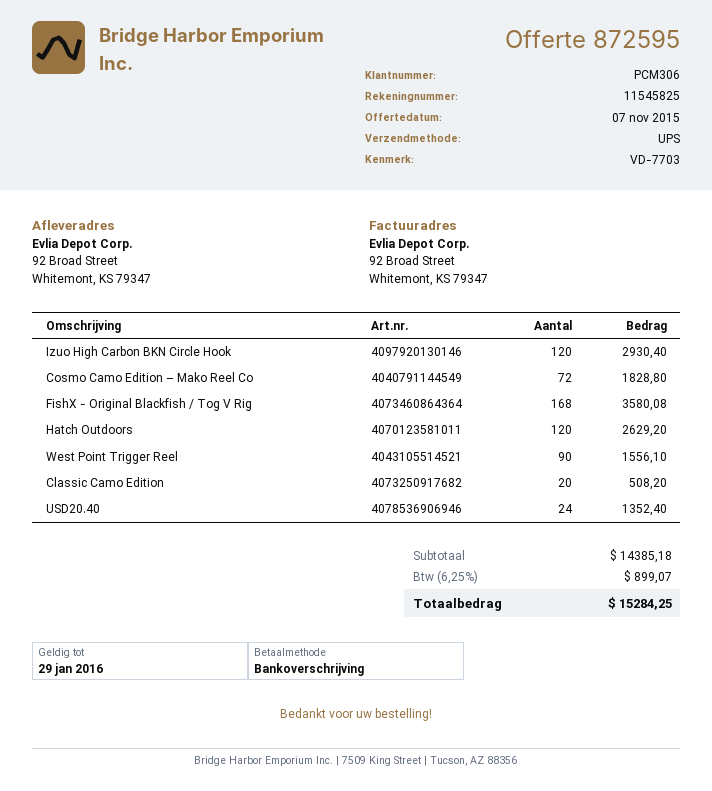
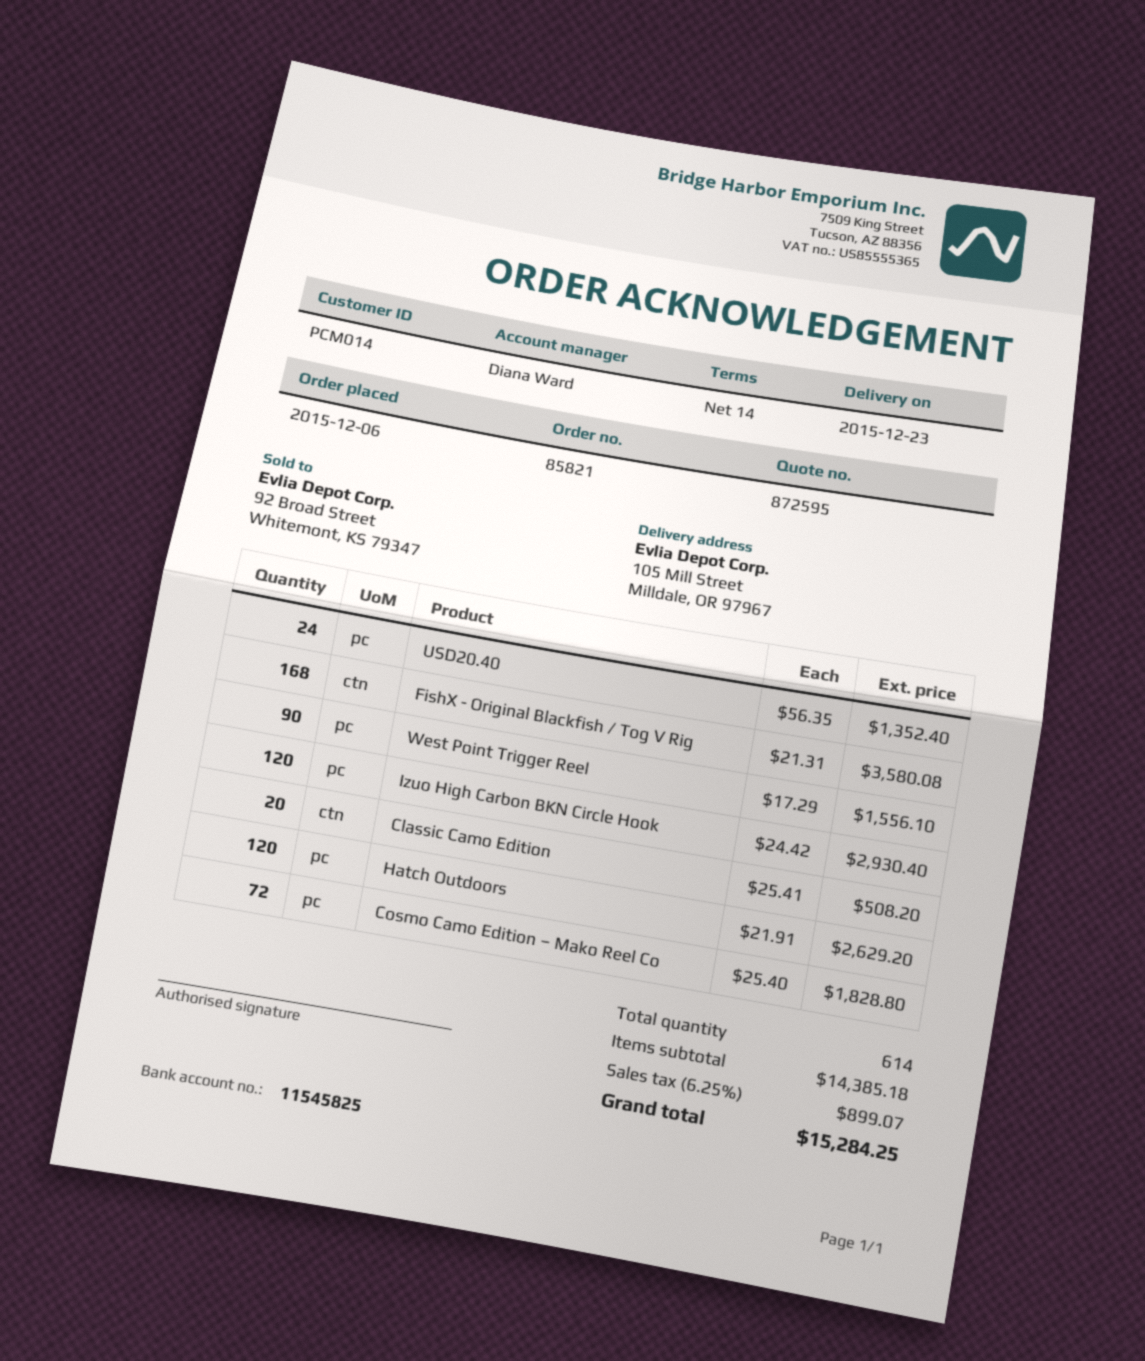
customer number: PCM306 -> PCM014
ship to: 92 Broad Street, Whitemont, KS 79347 -> 105 Mill Street, Milldale, OR 97967

